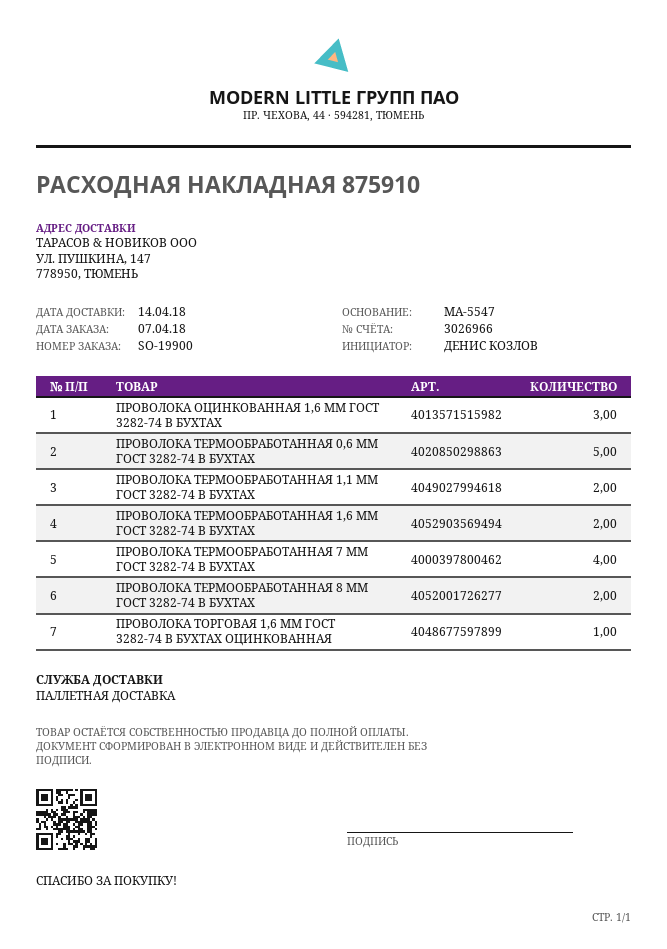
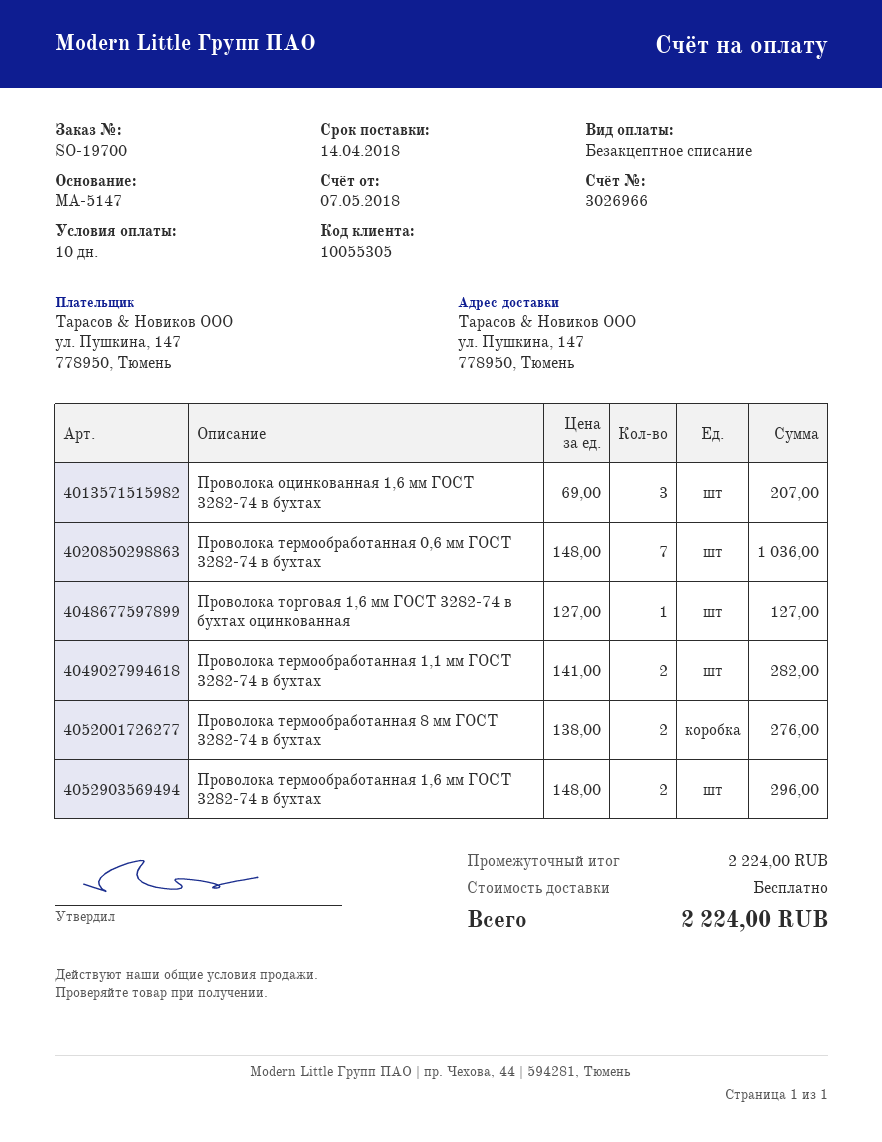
order number: SO-19900 -> SO-19700
reference: MA-5547 -> MA-5147
ПРОВОЛОКА ТЕРМООБРАБОТАННАЯ 0,6 ММ ГОСТ 3282-74 В БУХТАХ: 5 -> 7
ПРОВОЛОКА ТЕРМООБРАБОТАННАЯ 7 ММ ГОСТ 3282-74 В БУХТАХ: 4 -> none

